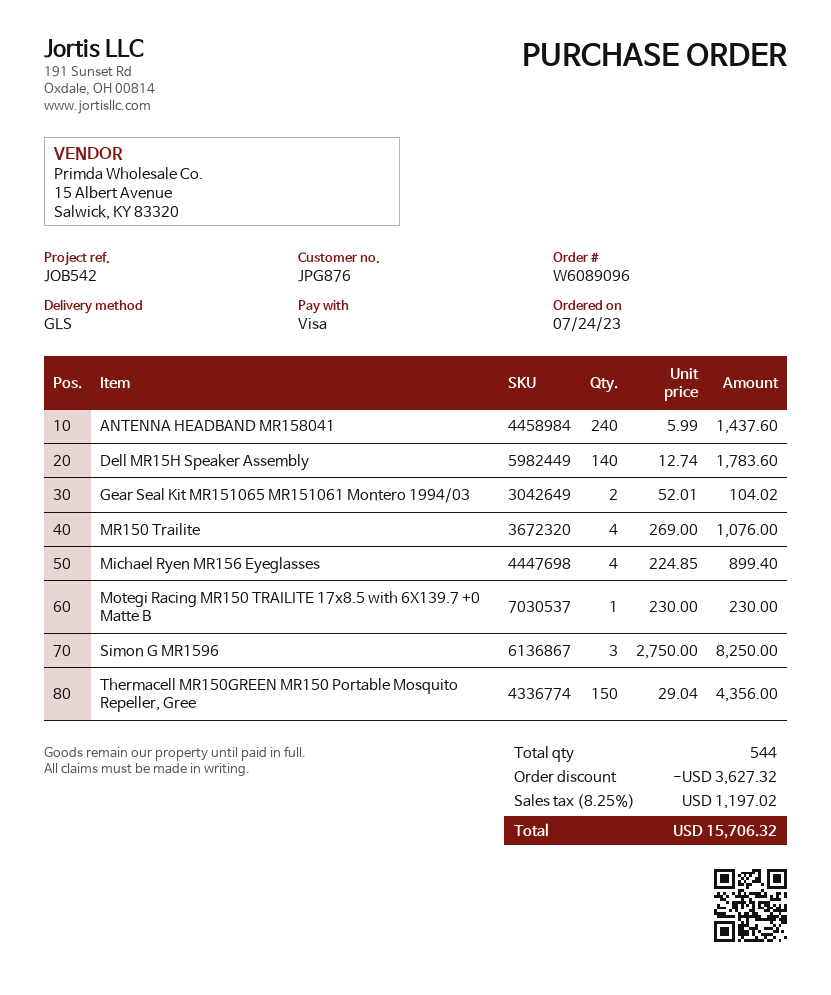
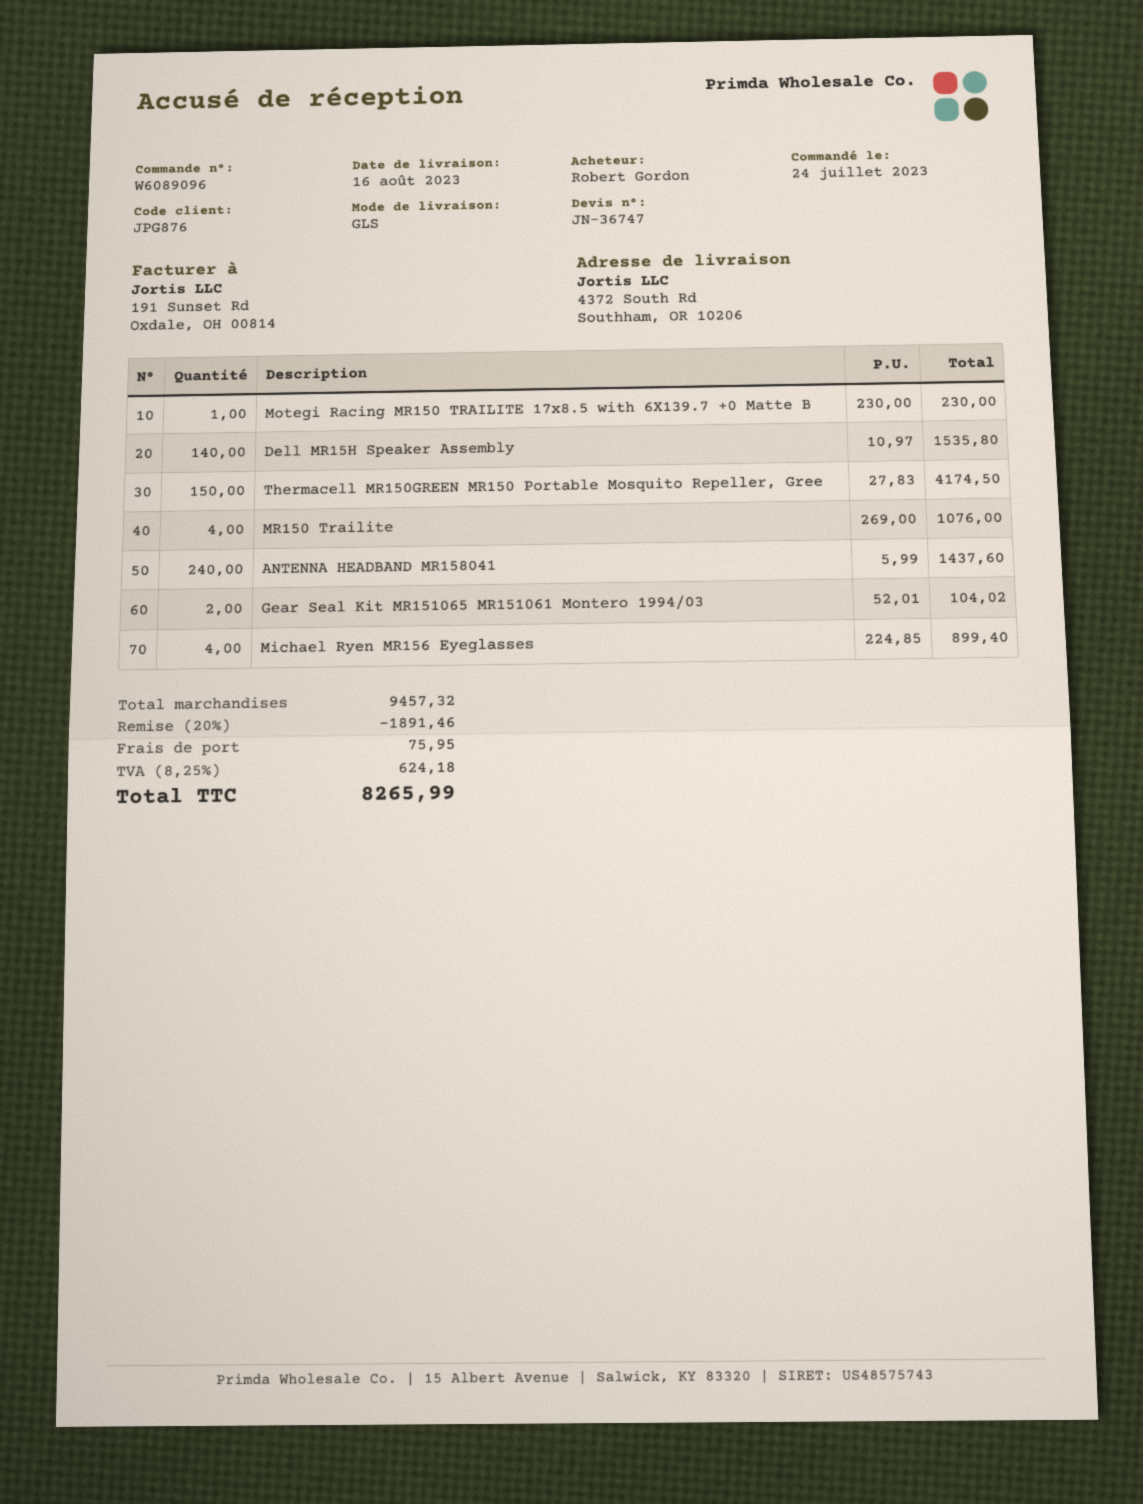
Dell MR15H Speaker Assembly: 140 x 12.74 = 1783.60 -> 140 x 10.97 = 1535.80
Simon G MR1596: 3 x 2750.00 = 8250.00 -> none
Thermacell MR150GREEN MR150 Portable Mosquito Repeller, Gree: 150 x 29.04 = 4356.00 -> 150 x 27.83 = 4174.50
discount: 3627.32 -> 1891.46
shipping: none -> 75.95
tax: 8.25% = 1197.02 -> 8.25% = 624.18
total: 15706.32 -> 8265.99

